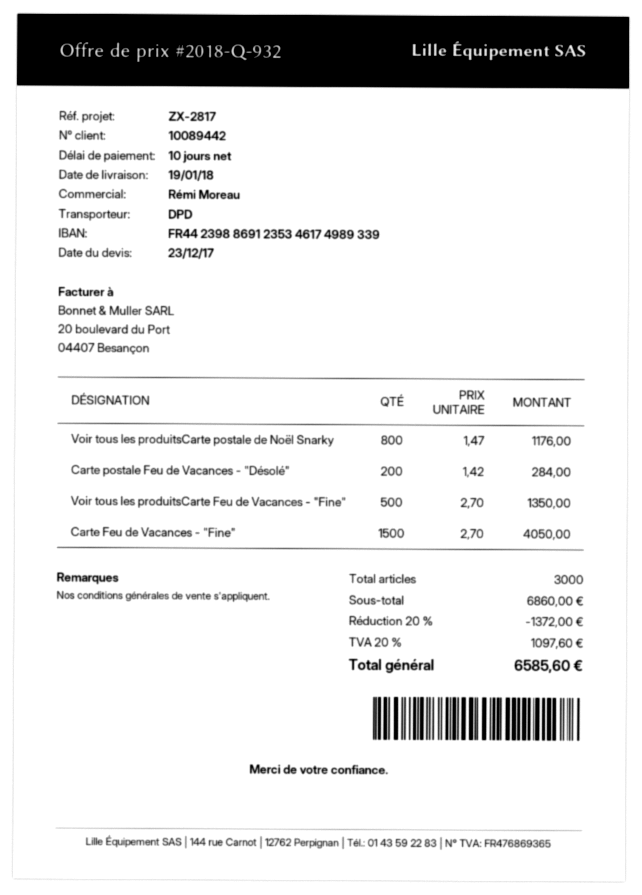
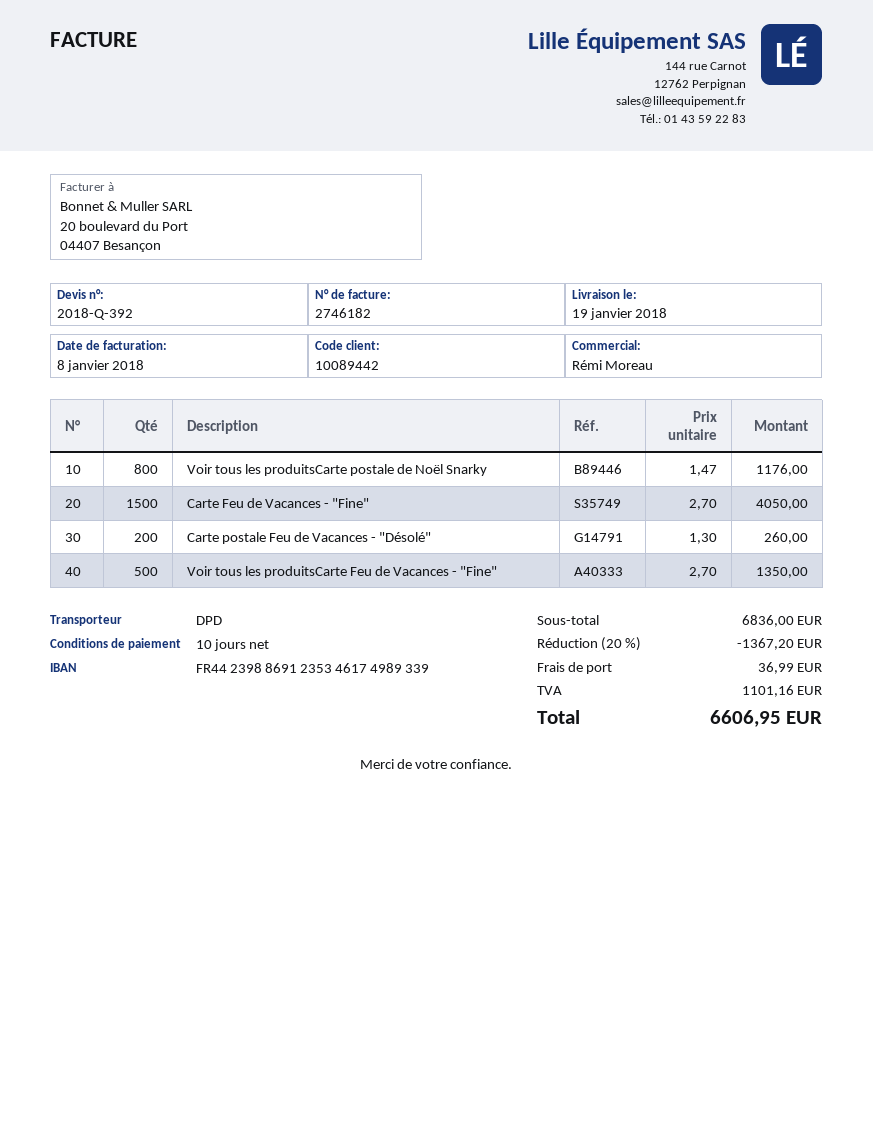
quote number: 2018-Q-932 -> 2018-Q-392
Carte postale Feu de Vacances - "Désolé": 200 x 1.42 = 284.00 -> 200 x 1.30 = 260.00
subtotal: 6860.00 -> 6836.00
discount: 20% = 1372.00 -> 20% = 1367.20
shipping: none -> 36.99
tax: 1097.60 -> 1101.16
total: 6585.60 -> 6606.95

